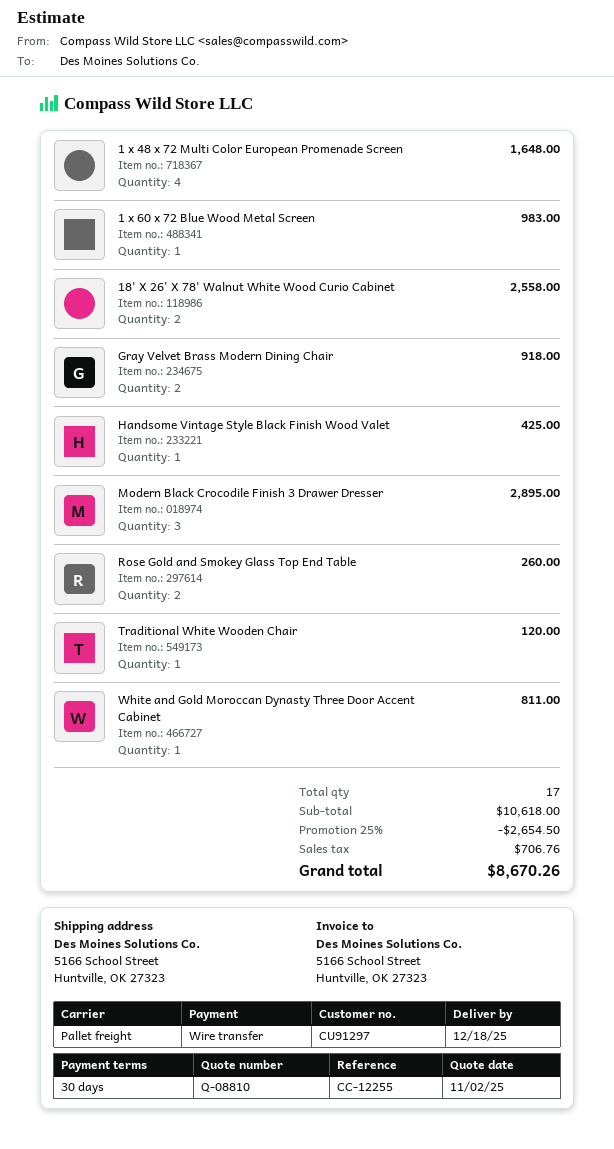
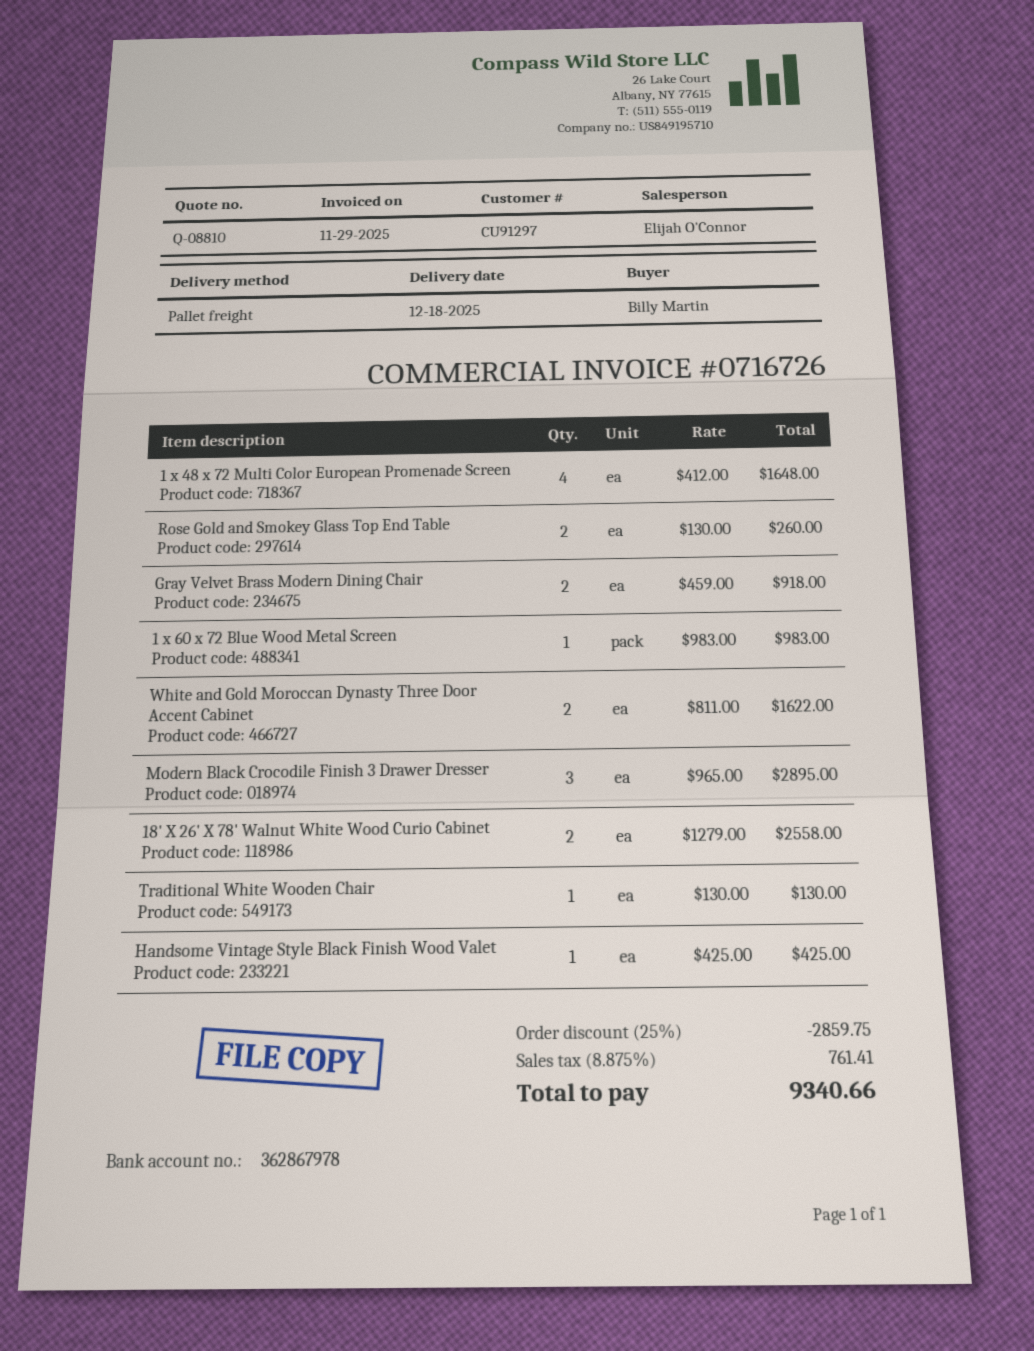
Traditional White Wooden Chair: 1 for 120.00 -> 1 for 130.00
White and Gold Moroccan Dynasty Three Door Accent Cabinet: 1 for 811.00 -> 2 for 1622.00
discount: 25% = 2654.50 -> 25% = 2859.75
tax: 706.76 -> 761.41
total: 8670.26 -> 9340.66

